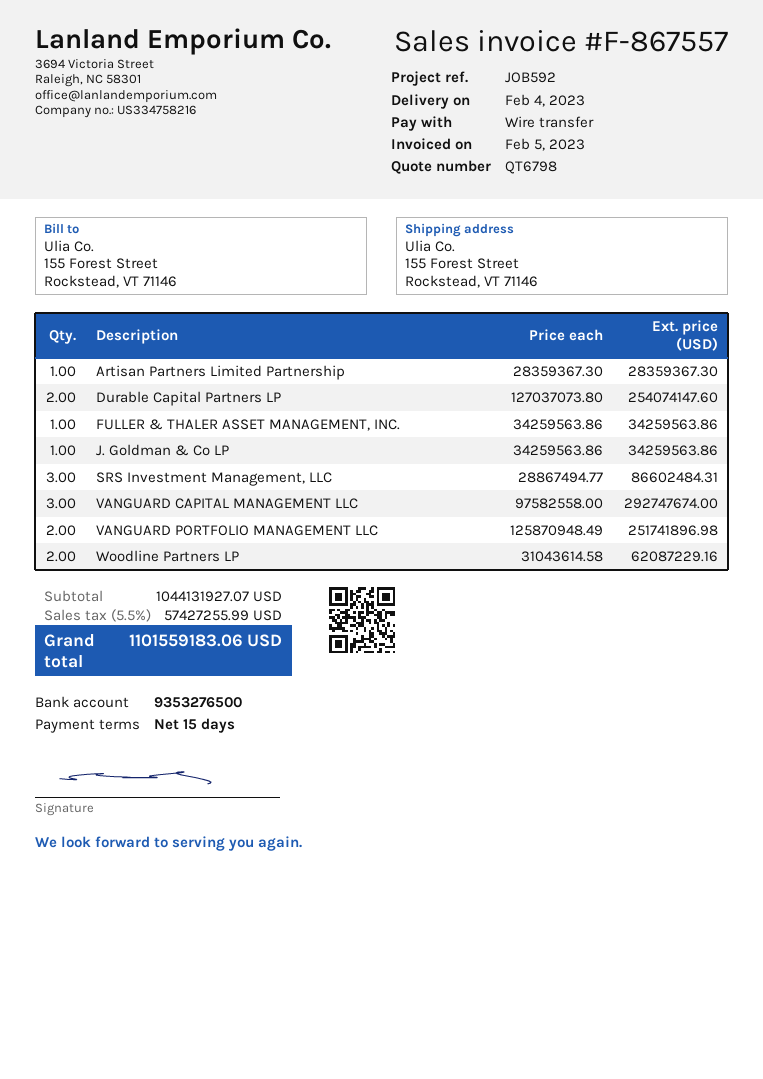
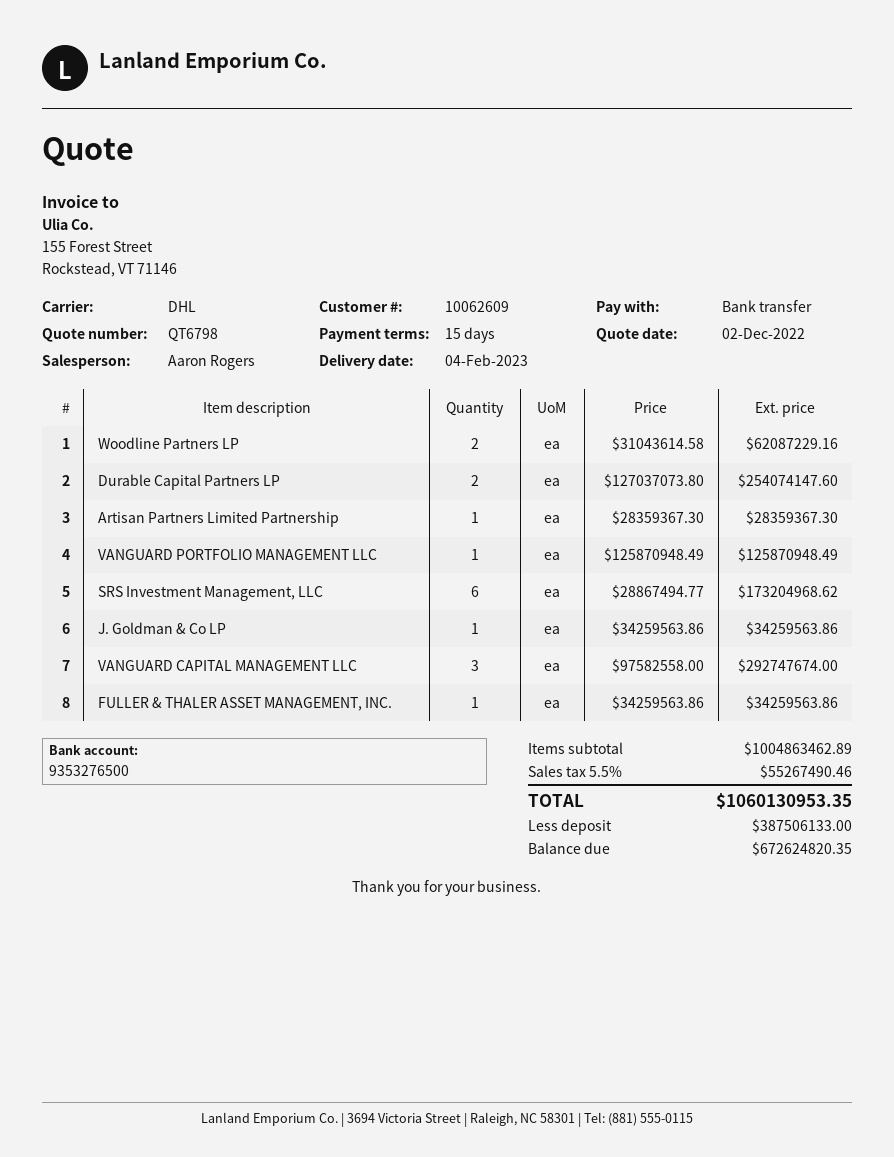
SRS Investment Management, LLC: 3 x 28867494.77 = 86602484.31 -> 6 x 28867494.77 = 173204968.62
VANGUARD PORTFOLIO MANAGEMENT LLC: 2 x 125870948.49 = 251741896.98 -> 1 x 125870948.49 = 125870948.49
subtotal: 1044131927.07 -> 1004863462.89
tax: 5.5% = 57427255.99 -> 5.5% = 55267490.46
total: 1101559183.06 -> 1060130953.35

